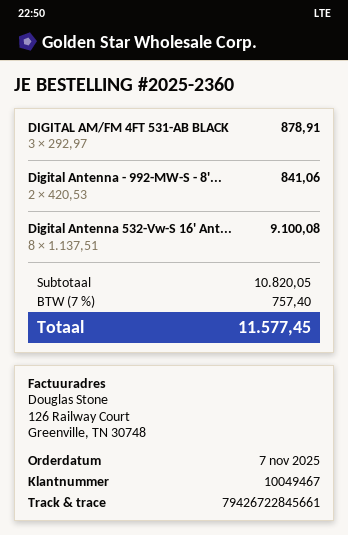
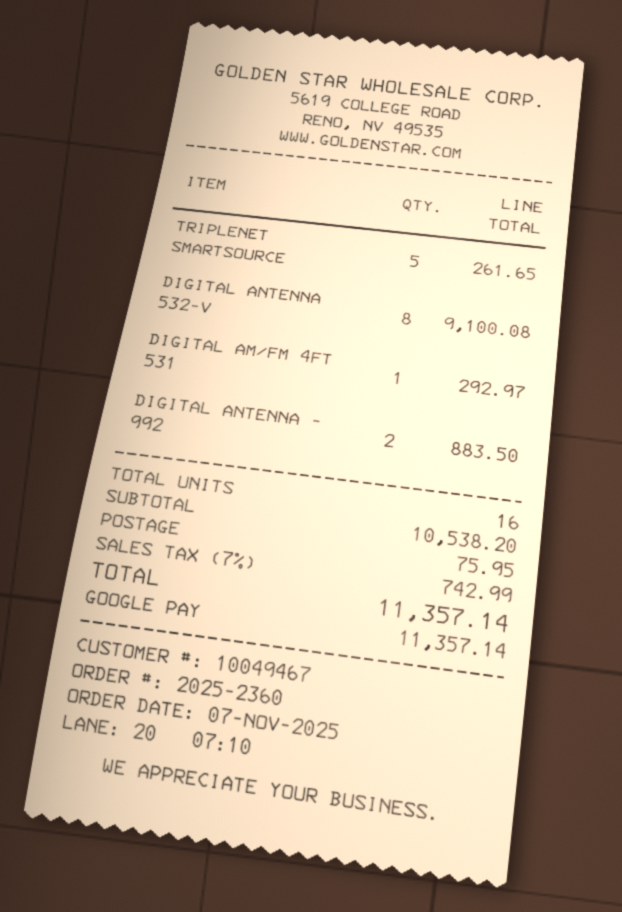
DIGITAL AM/FM 4FT 531-AB BLACK: 3 for 878.91 -> 1 for 292.97
Digital Antenna - 992-MW-S - 8'...: 2 for 841.06 -> 2 for 883.50
TRIPLENET SMARTSOURCE: none -> 5 for 261.65
subtotal: 10820.05 -> 10538.20
shipping: none -> 75.95
tax: 7% = 757.40 -> 7% = 742.99
total: 11577.45 -> 11357.14

